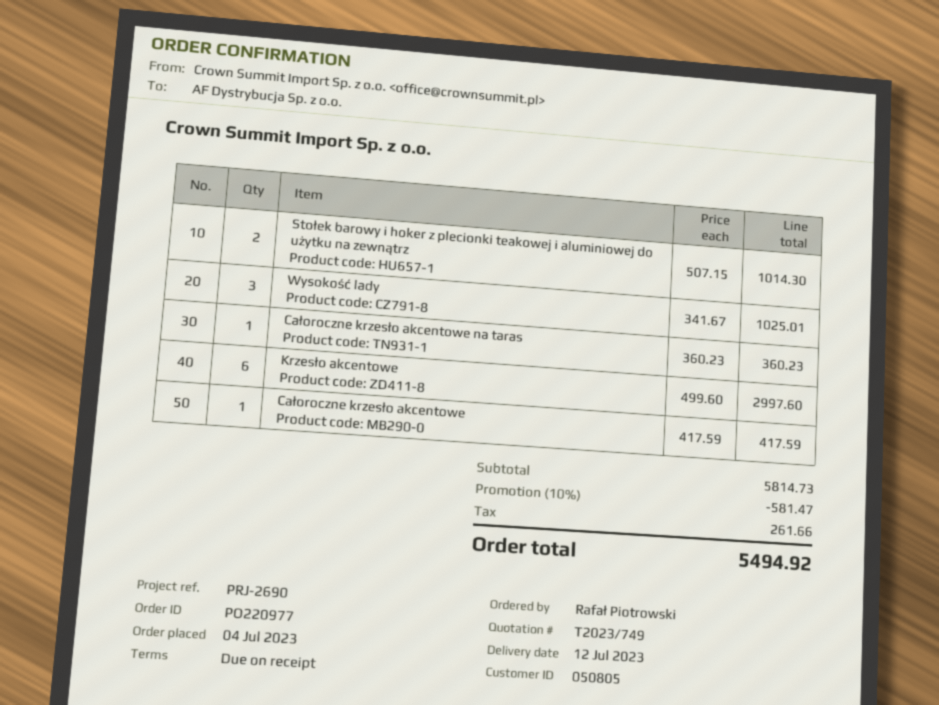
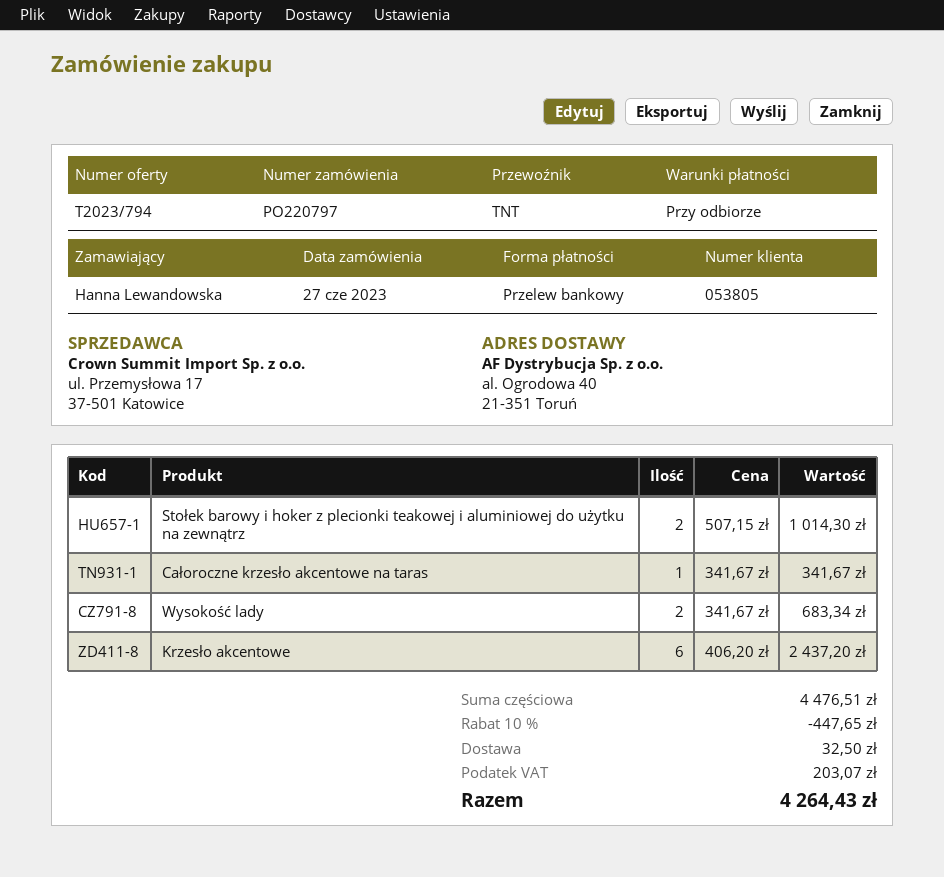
quote number: T2023/749 -> T2023/794
order number: PO220977 -> PO220797
order date: 2023-07-04 -> 2023-06-27
customer number: 050805 -> 053805
ordered by: Rafał Piotrowski -> Hanna Lewandowska
Wysokość lady: 3 x 341.67 = 1025.01 -> 2 x 341.67 = 683.34
Całoroczne krzesło akcentowe na taras: 1 x 360.23 = 360.23 -> 1 x 341.67 = 341.67
Krzesło akcentowe: 6 x 499.60 = 2997.60 -> 6 x 406.20 = 2437.20
Całoroczne krzesło akcentowe: 1 x 417.59 = 417.59 -> none
subtotal: 5814.73 -> 4476.51
discount: 10% = 581.47 -> 10% = 447.65
shipping: none -> 32.50
tax: 261.66 -> 203.07
total: 5494.92 -> 4264.43

